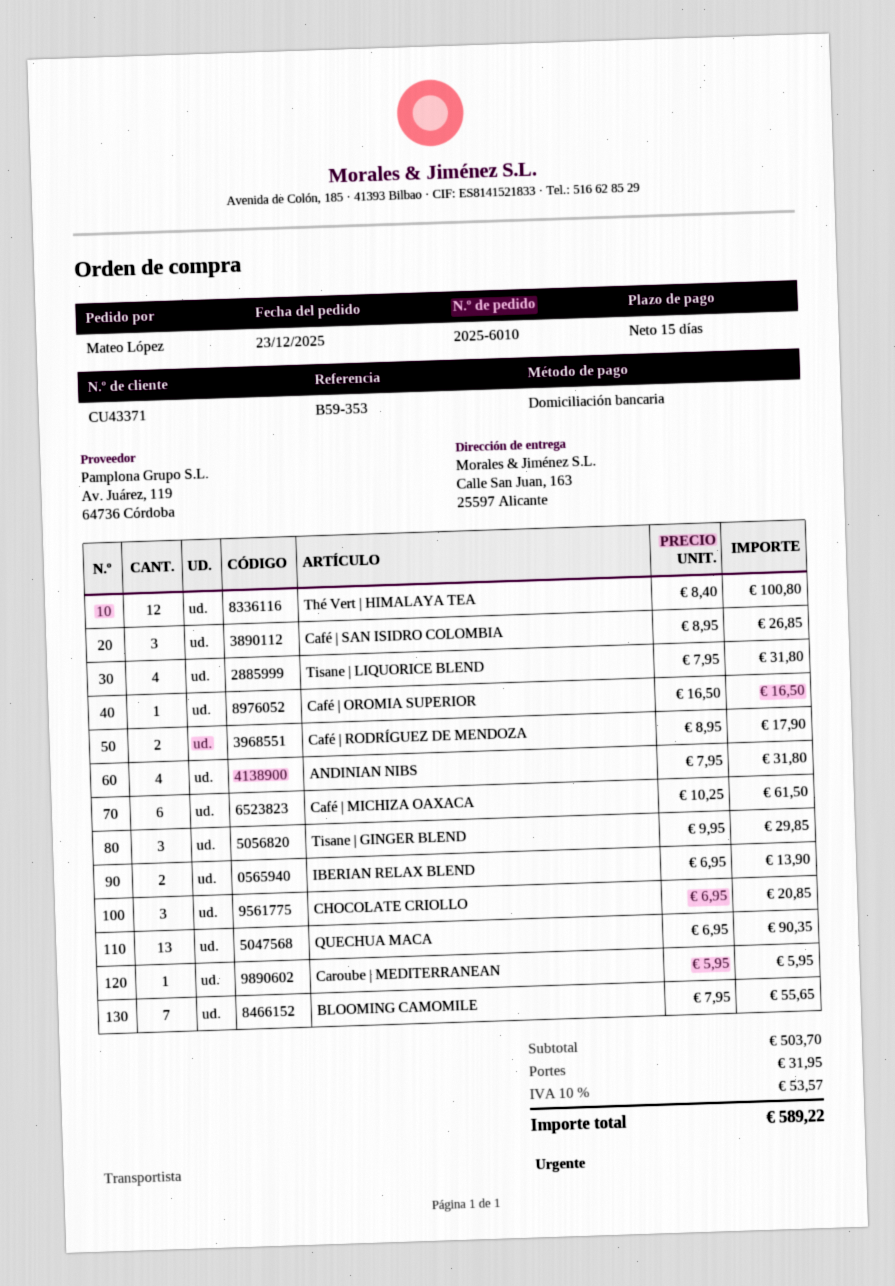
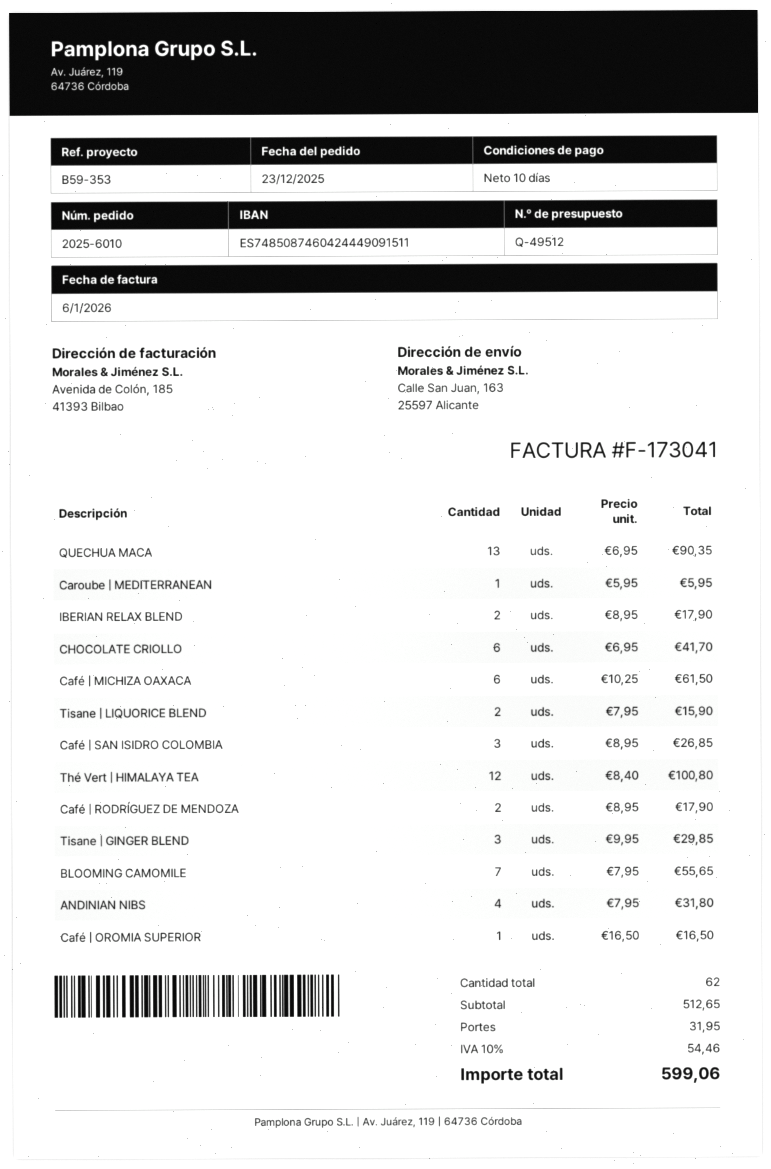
payment terms: 15 days -> 10 days
Tisane | LIQUORICE BLEND: 4 x 7.95 = 31.80 -> 2 x 7.95 = 15.90
IBERIAN RELAX BLEND: 2 x 6.95 = 13.90 -> 2 x 8.95 = 17.90
CHOCOLATE CRIOLLO: 3 x 6.95 = 20.85 -> 6 x 6.95 = 41.70
subtotal: 503.70 -> 512.65
tax: 10% = 53.57 -> 10% = 54.46
total: 589.22 -> 599.06

